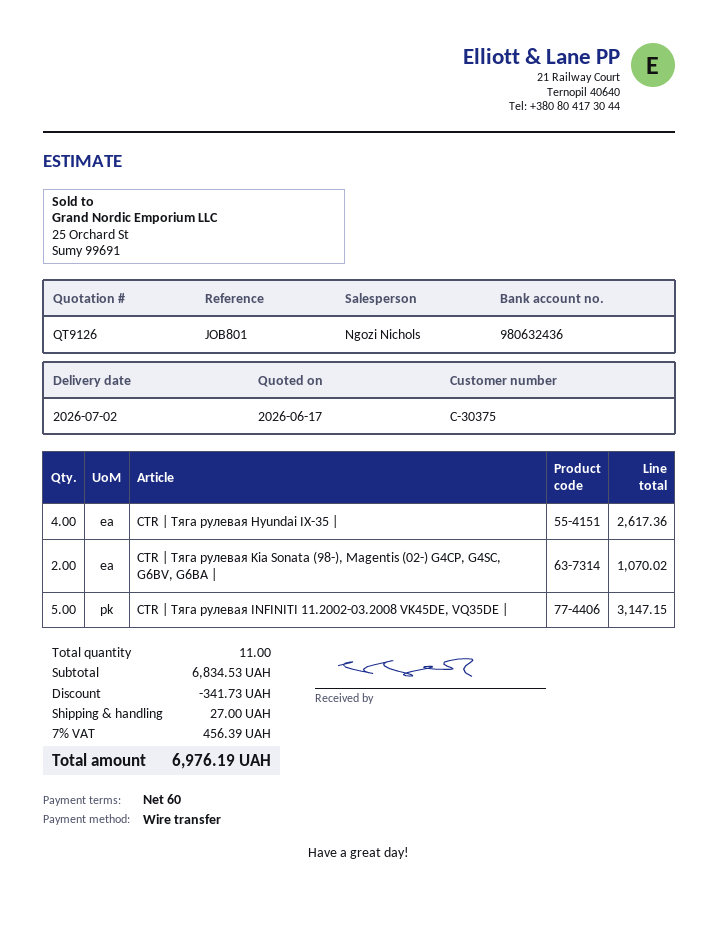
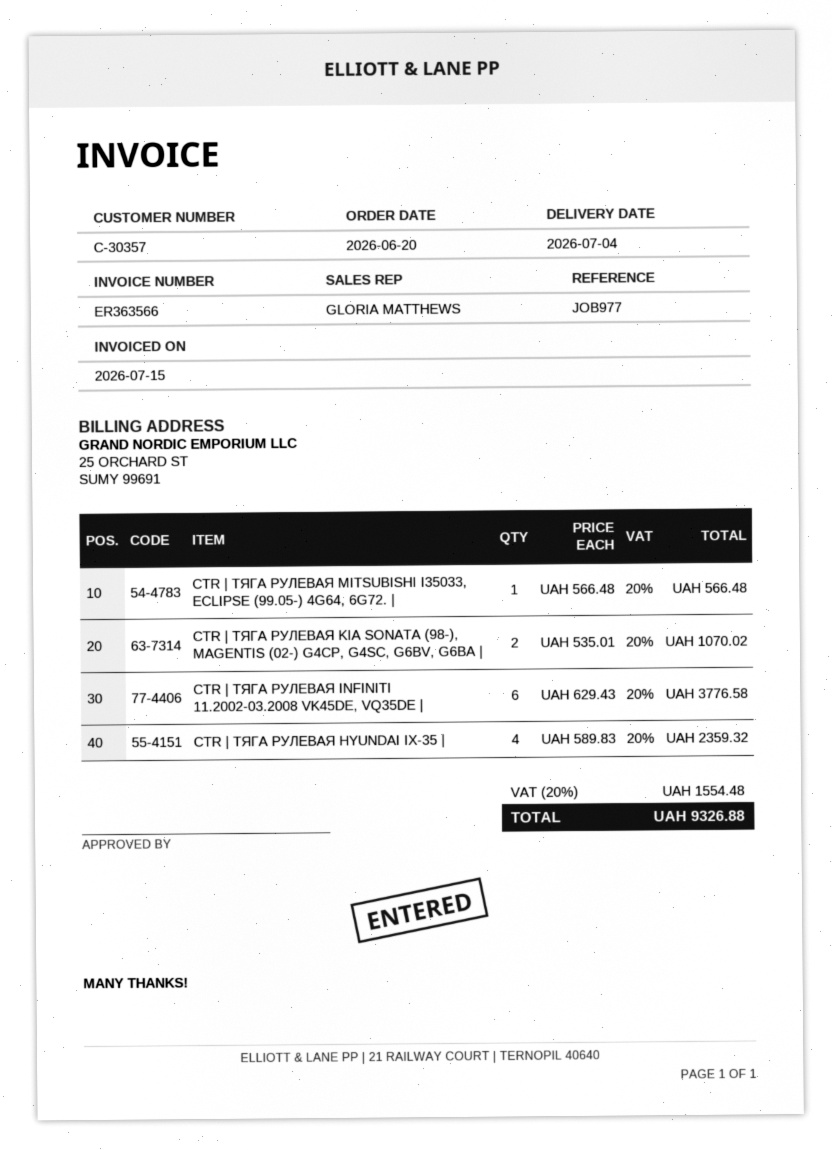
delivery date: 2026-07-02 -> 2026-07-04
customer number: C-30375 -> C-30357
reference: JOB801 -> JOB977
sales rep: Ngozi Nichols -> GLORIA MATTHEWS
CTR | Тяга рулевая Hyundai IX-35 |: 4 for 2617.36 -> 4 for 2359.32
CTR | Тяга рулевая INFINITI 11.2002-03.2008 VK45DE, VQ35DE |: 5 for 3147.15 -> 6 for 3776.58
CTR | ТЯГА РУЛЕВАЯ MITSUBISHI I35033, ECLIPSE (99.05-) 4G64, 6G72. |: none -> 1 for 566.48
discount: 341.73 -> none
shipping: 27.00 -> none
tax: 7% = 456.39 -> 20% = 1554.48
total: 6976.19 -> 9326.88

